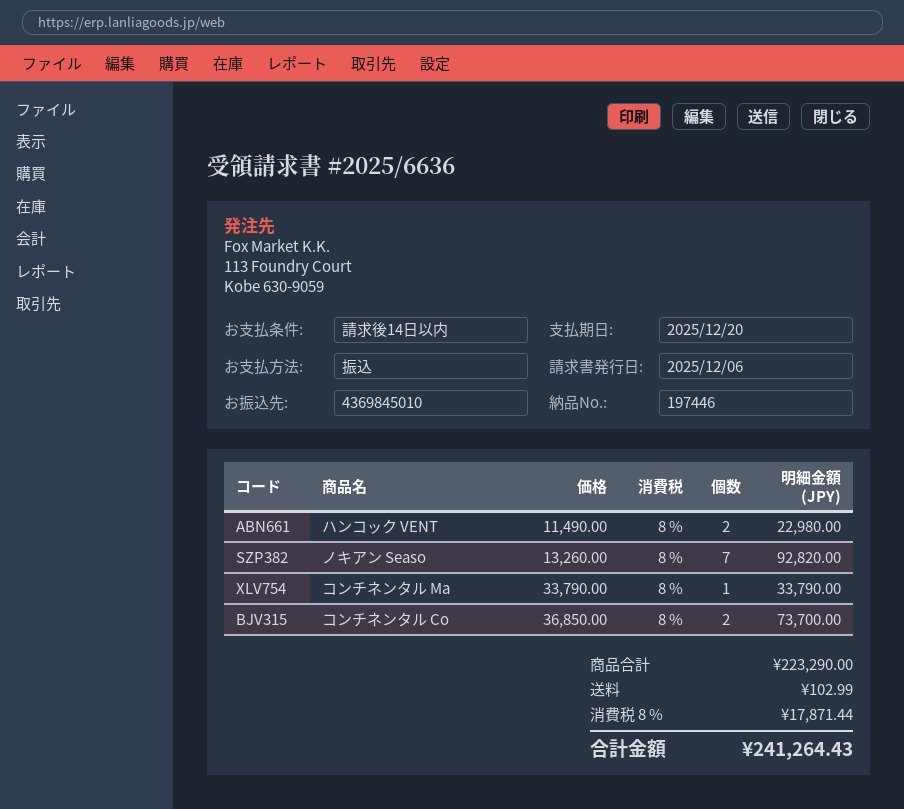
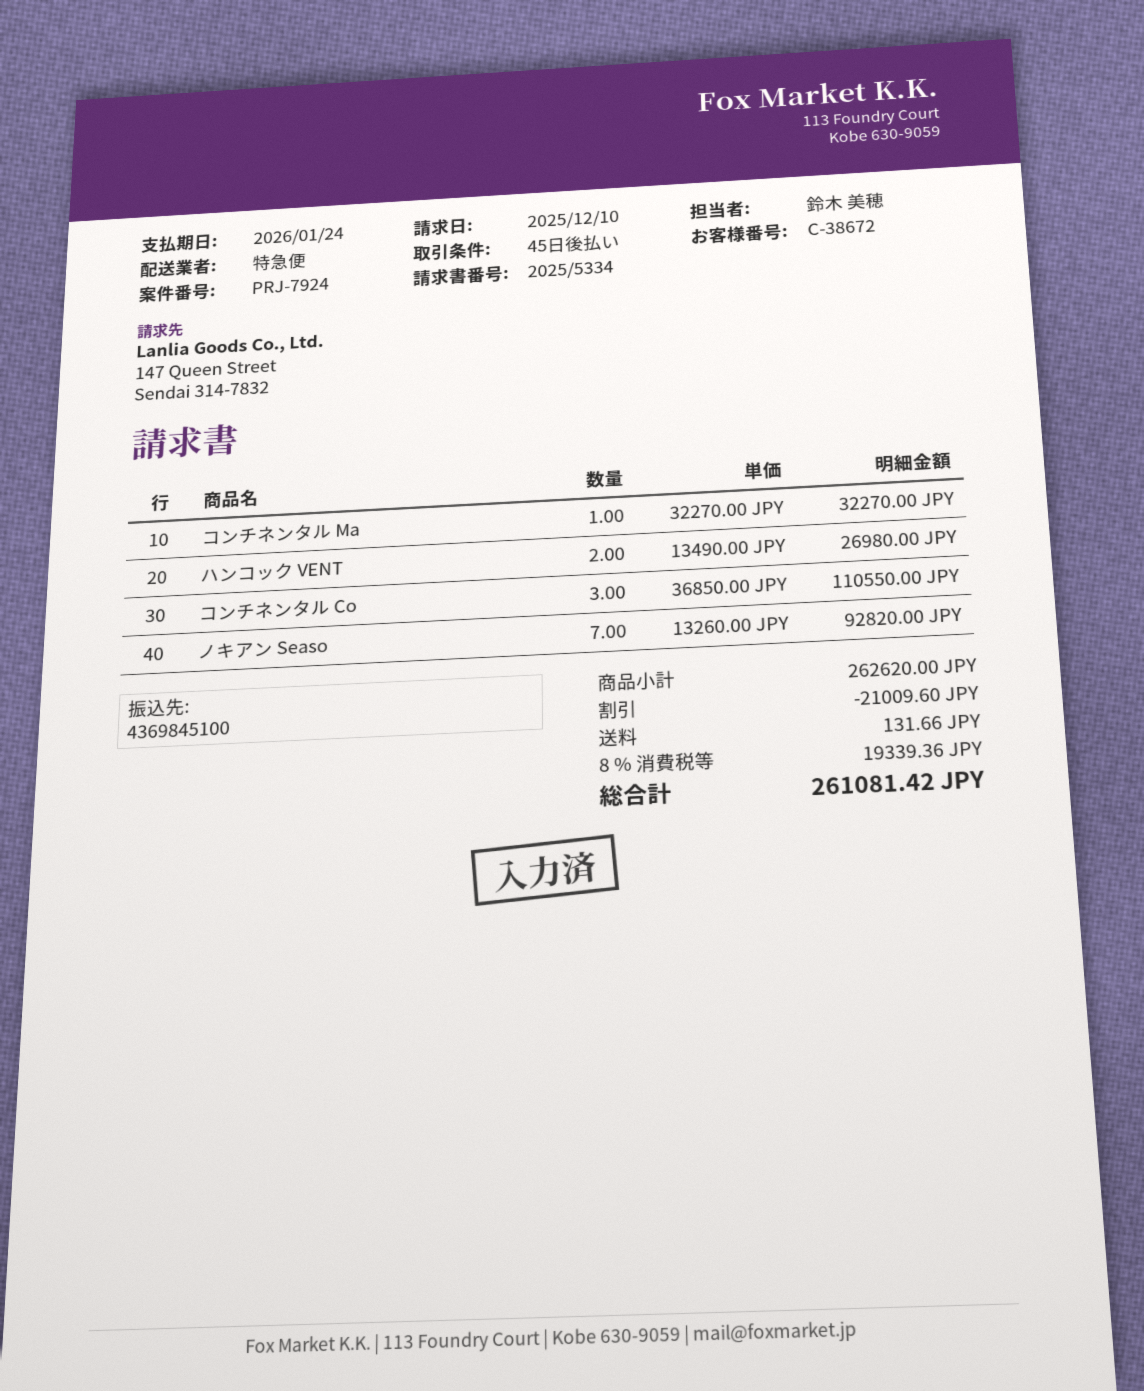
invoice number: 2025/6636 -> 2025/5334
invoice date: 2025-12-06 -> 2025-12-10
payment terms: 14 days -> 45 days
due date: 2025-12-20 -> 2026-01-24
bank account: 4369845010 -> 4369845100
ハンコック VENT: 2 x 11490.00 = 22980.00 -> 2 x 13490.00 = 26980.00
コンチネンタル Ma: 1 x 33790.00 = 33790.00 -> 1 x 32270.00 = 32270.00
コンチネンタル Co: 2 x 36850.00 = 73700.00 -> 3 x 36850.00 = 110550.00
subtotal: 223290.00 -> 262620.00
discount: none -> 21009.60
shipping: 102.99 -> 131.66
tax: 8% = 17871.44 -> 8% = 19339.36
total: 241264.43 -> 261081.42

